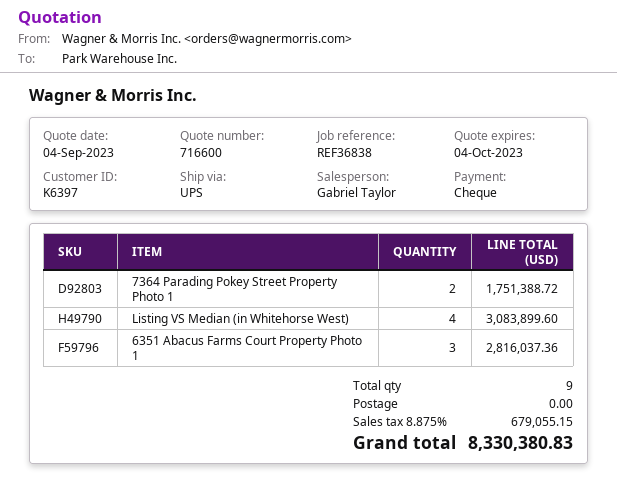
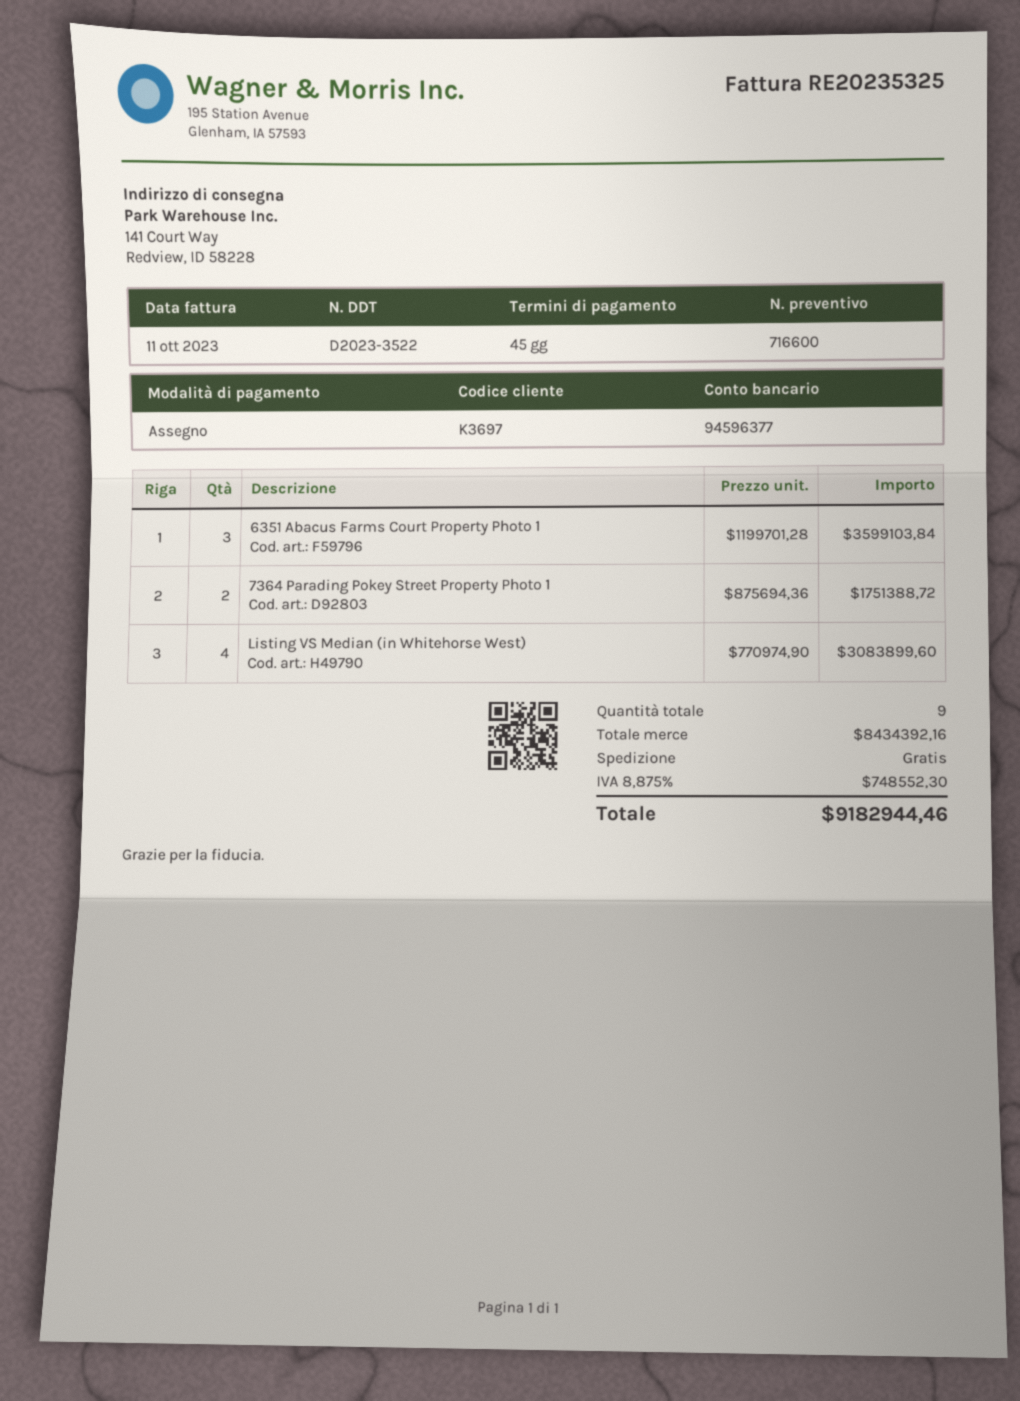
customer number: K6397 -> K3697
6351 Abacus Farms Court Property Photo 1: 3 for 2816037.36 -> 3 for 3599103.84
tax: 8.875% = 679055.15 -> 8.875% = 748552.30
total: 8330380.83 -> 9182944.46

